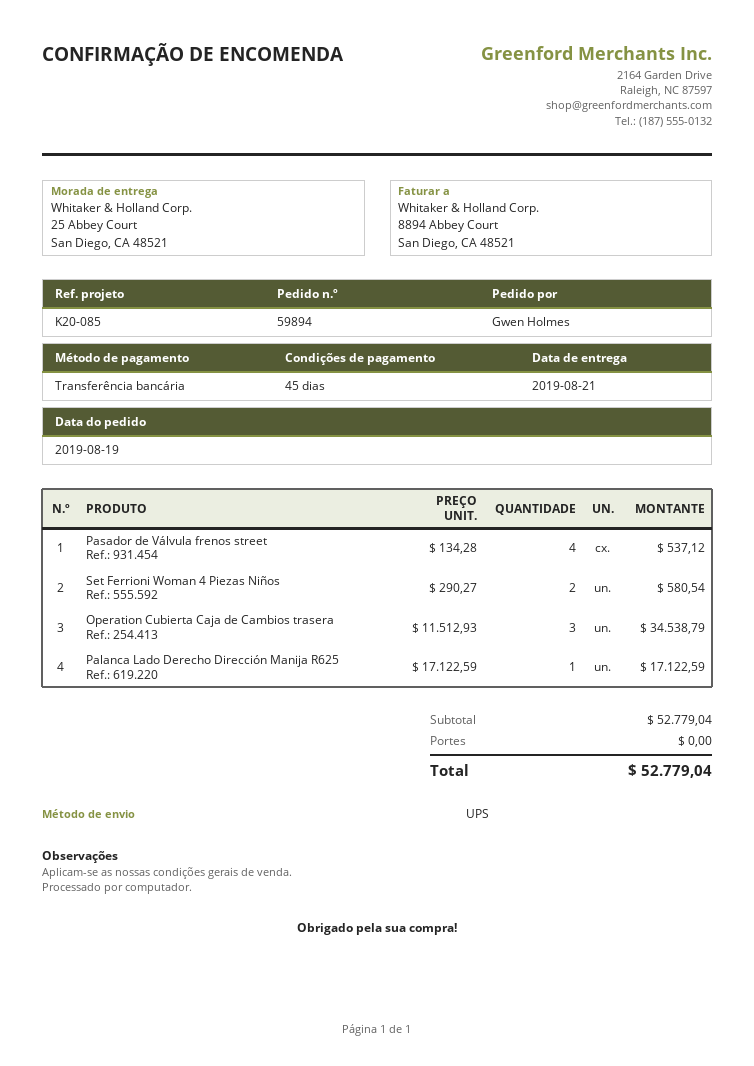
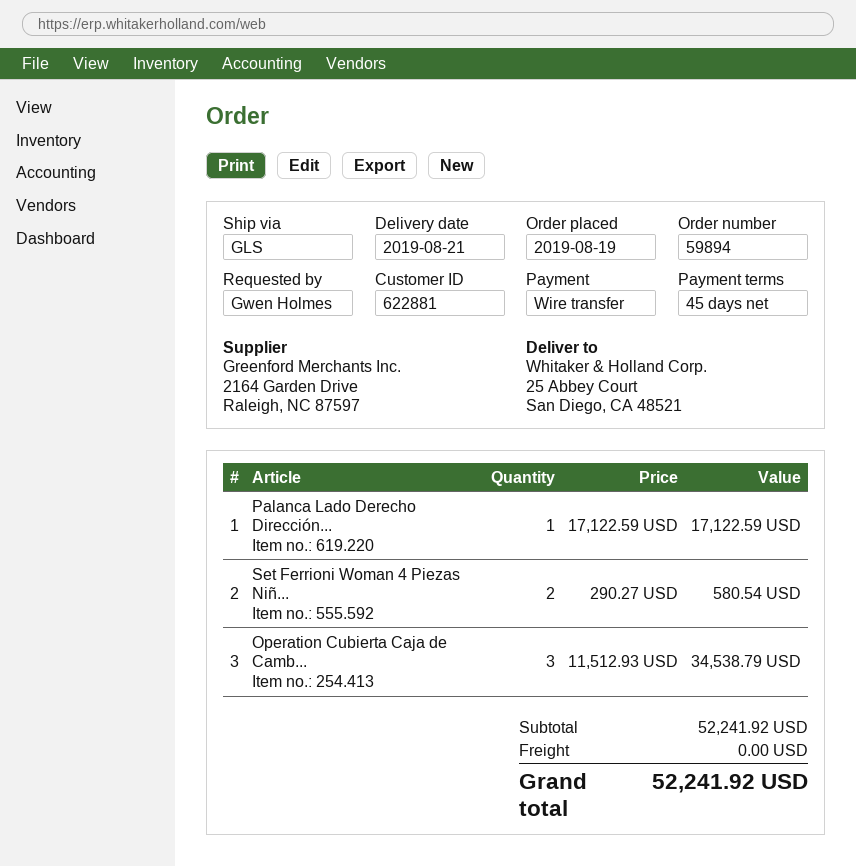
shipping method: UPS -> GLS
Pasador de Válvula frenos street: 4 x 134.28 = 537.12 -> none
subtotal: 52779.04 -> 52241.92
total: 52779.04 -> 52241.92

